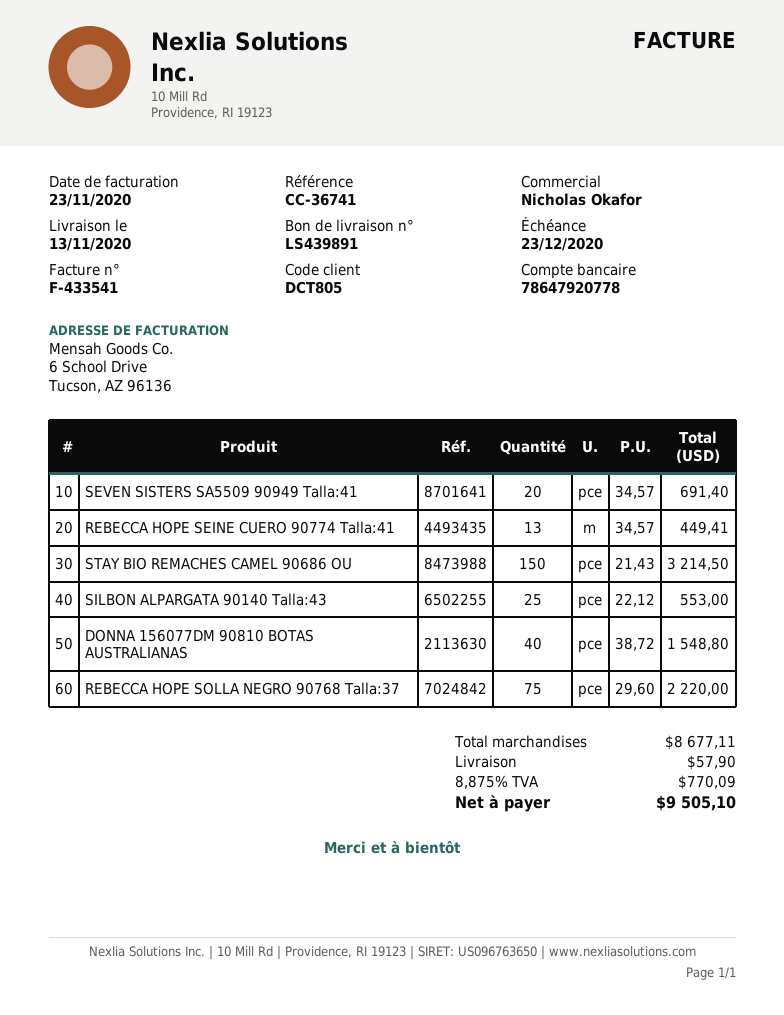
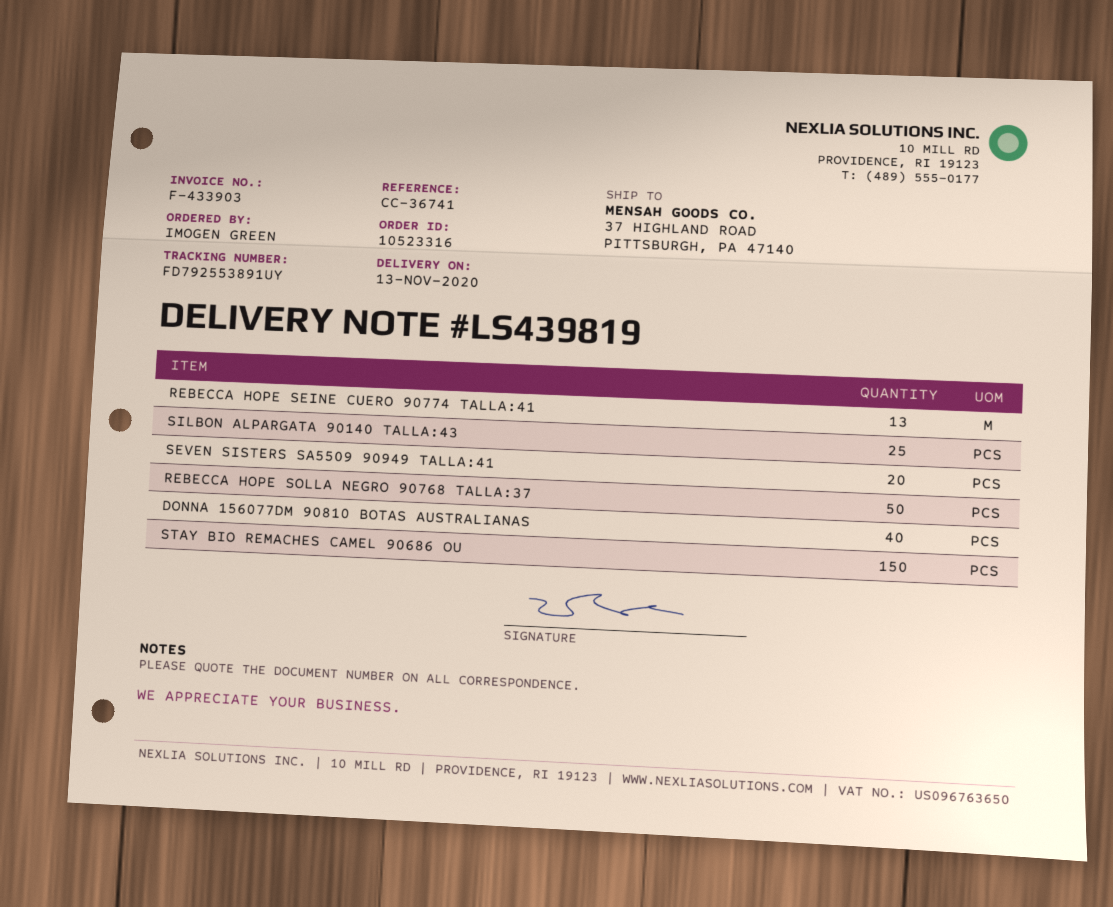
delivery note number: LS439891 -> LS439819
invoice number: F-433541 -> F-433903
REBECCA HOPE SOLLA NEGRO 90768 Talla:37: 75 -> 50

